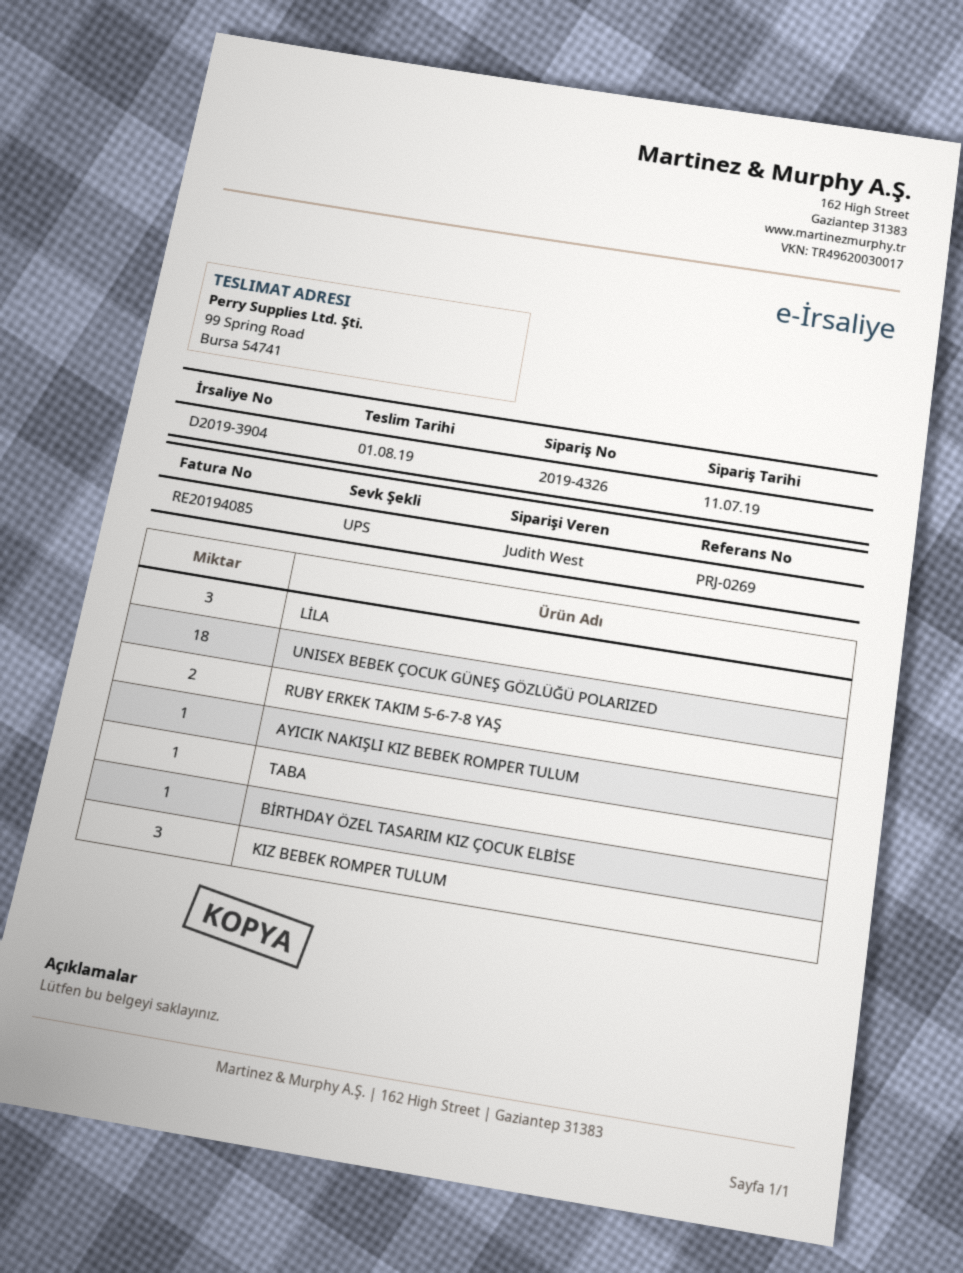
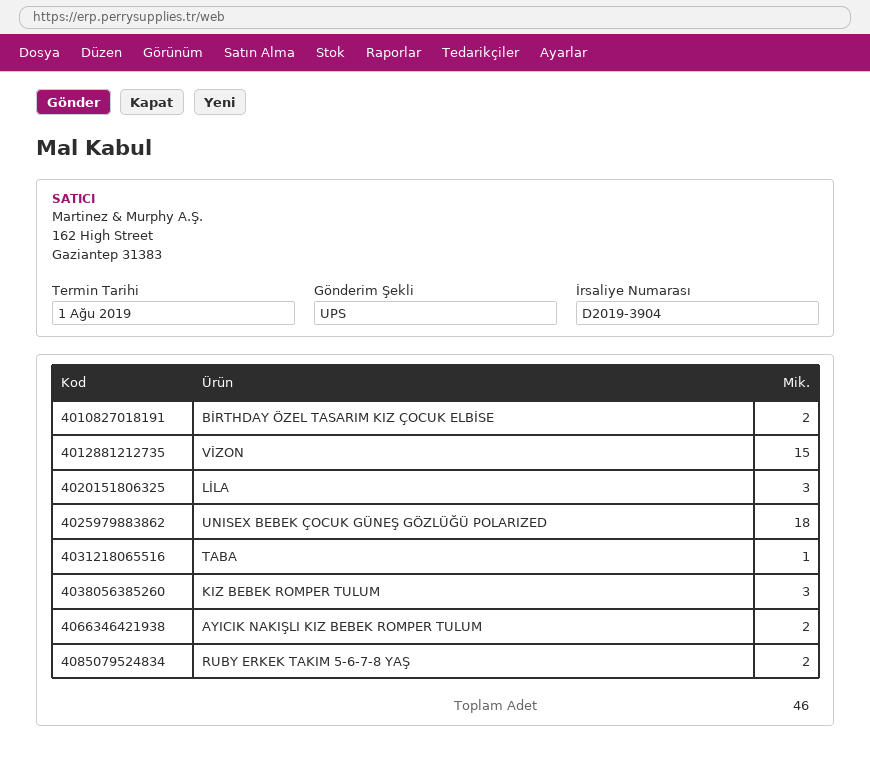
AYICIK NAKIŞLI KIZ BEBEK ROMPER TULUM: 1 -> 2
BİRTHDAY ÖZEL TASARIM KIZ ÇOCUK ELBİSE: 1 -> 2
VİZON: none -> 15

